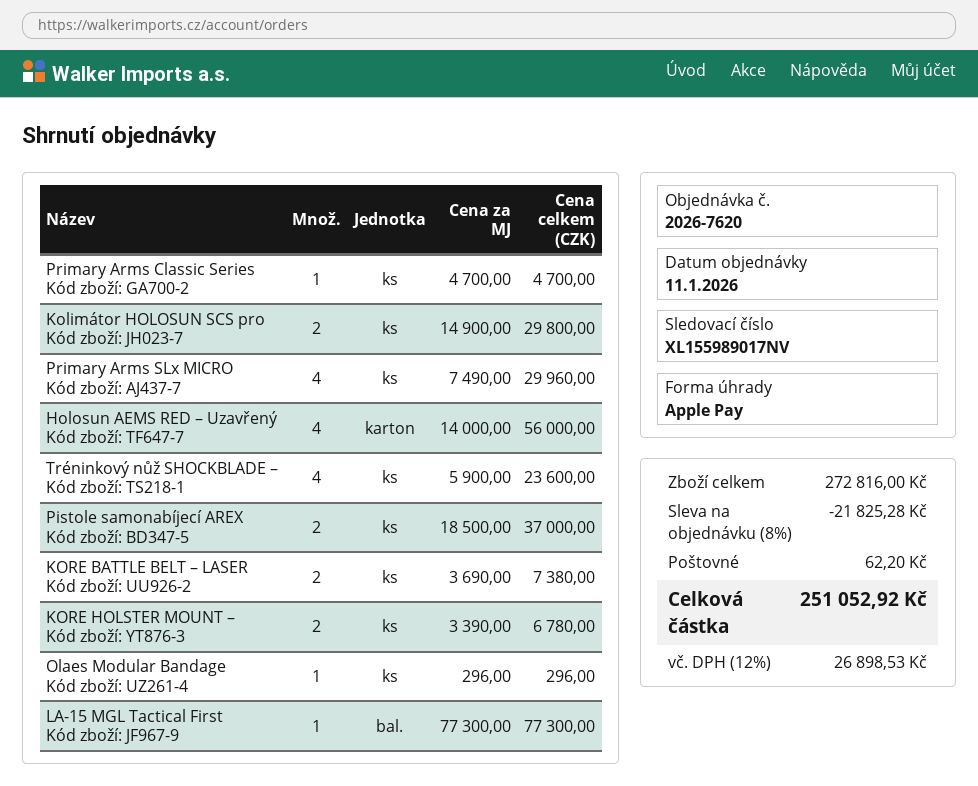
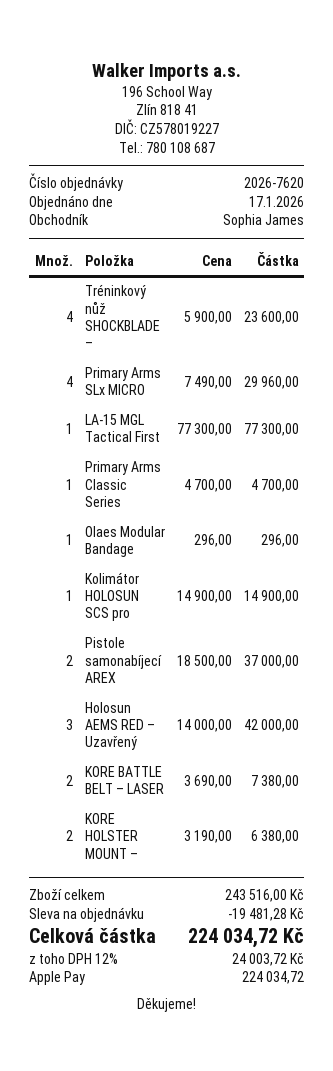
order date: 2026-01-11 -> 2026-01-17
Kolimátor HOLOSUN SCS pro: 2 x 14900.00 = 29800.00 -> 1 x 14900.00 = 14900.00
Holosun AEMS RED – Uzavřený: 4 x 14000.00 = 56000.00 -> 3 x 14000.00 = 42000.00
KORE HOLSTER MOUNT –: 2 x 3390.00 = 6780.00 -> 2 x 3190.00 = 6380.00
subtotal: 272816.00 -> 243516.00
discount: 21825.28 -> 19481.28
shipping: 62.20 -> none
tax: 12% = 26898.53 -> 12% = 24003.72
total: 251052.92 -> 224034.72

